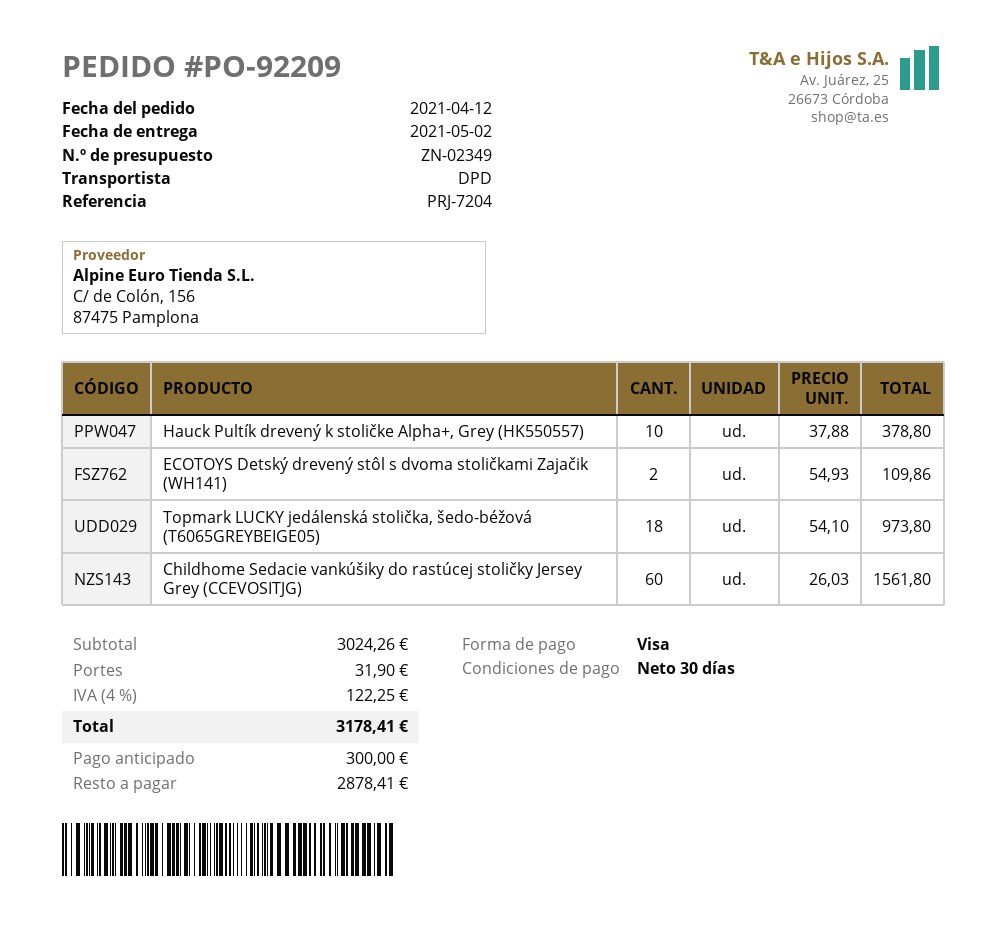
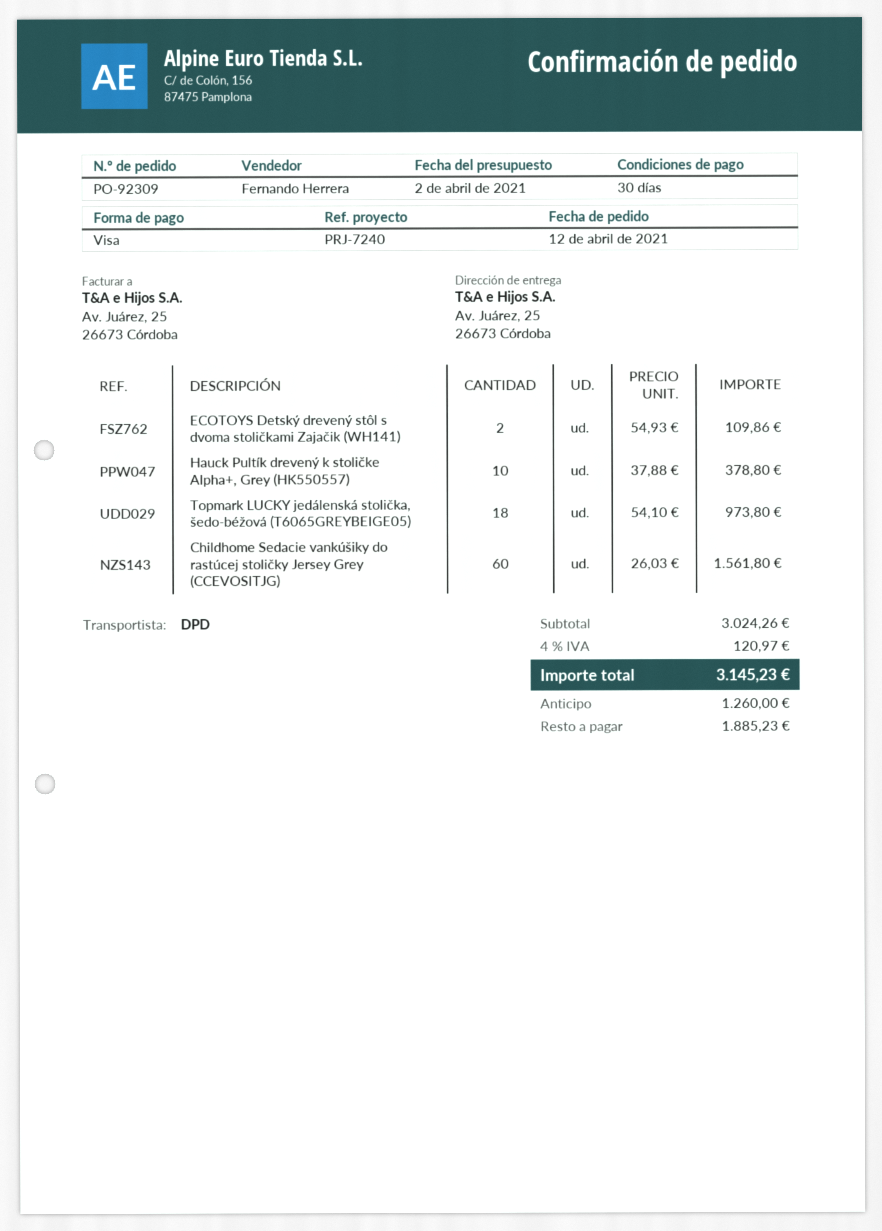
order number: PO-92209 -> PO-92309
reference: PRJ-7204 -> PRJ-7240
shipping: 31.90 -> none
tax: 4% = 122.25 -> 4% = 120.97
total: 3178.41 -> 3145.23
deposit: 300.00 -> 1260.00
balance: 2878.41 -> 1885.23

